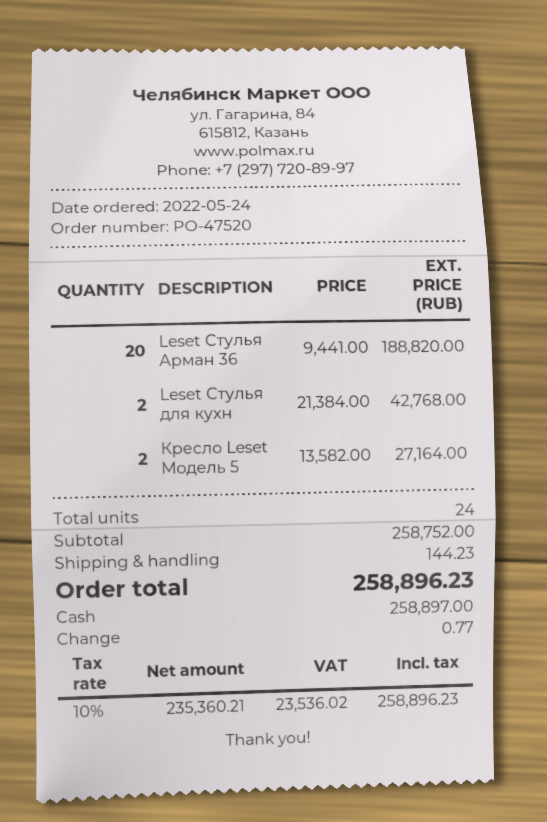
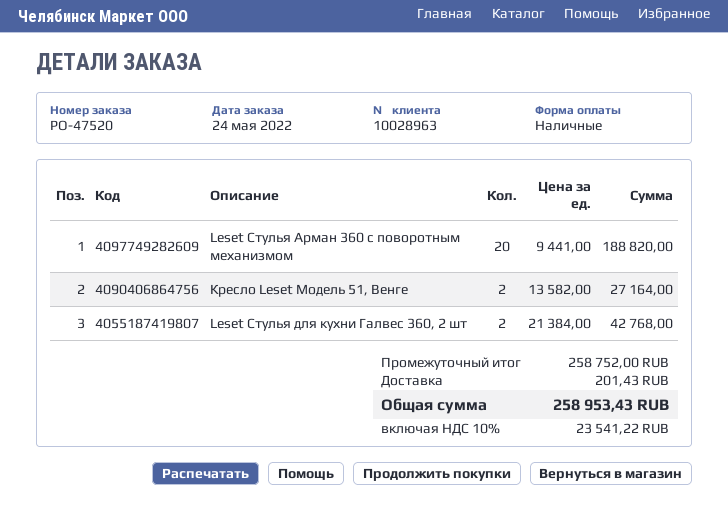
shipping: 144.23 -> 201.43
tax: 10% = 23536.02 -> 10% = 23541.22
total: 258896.23 -> 258953.43

